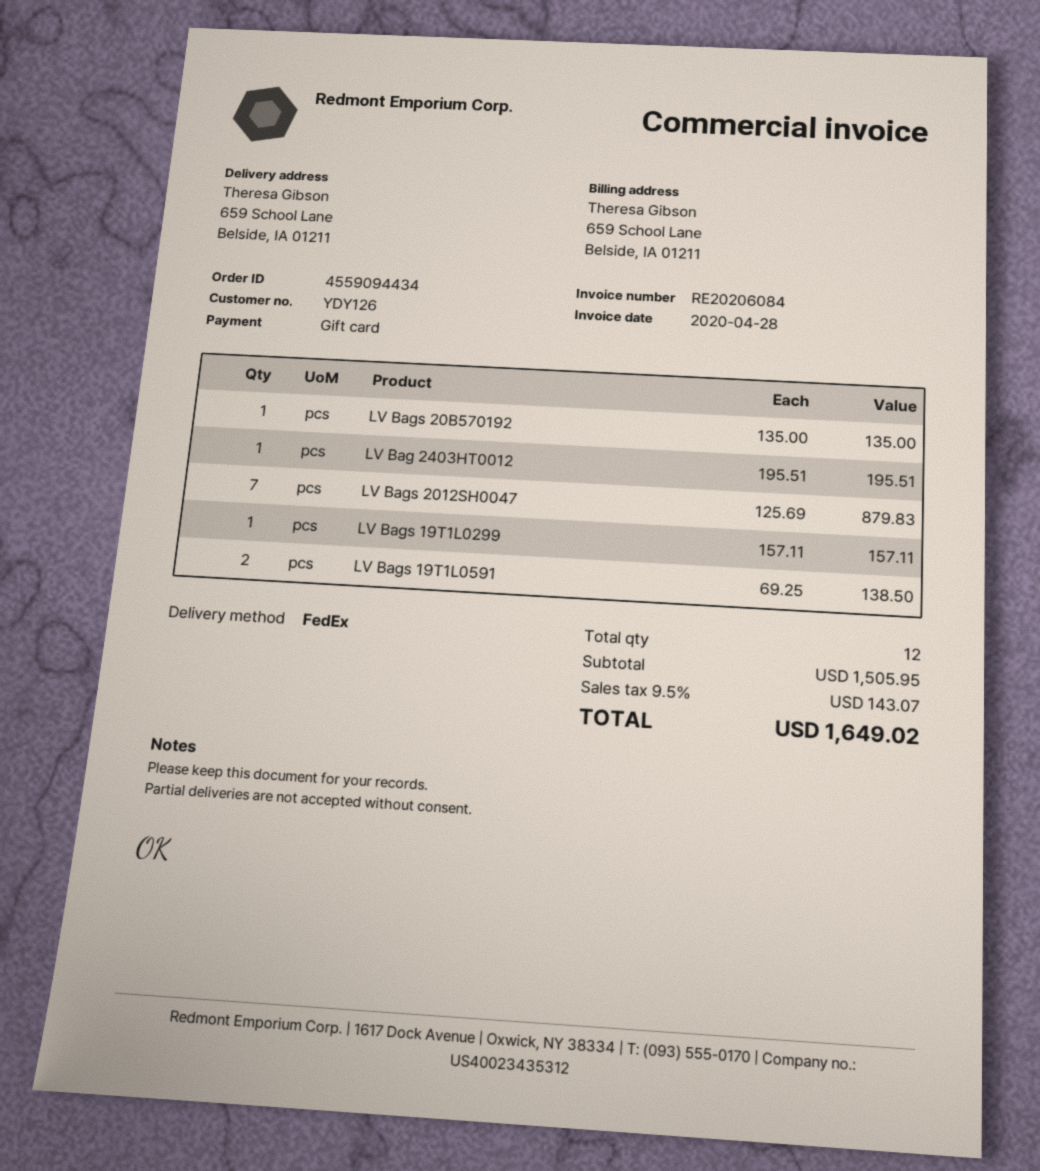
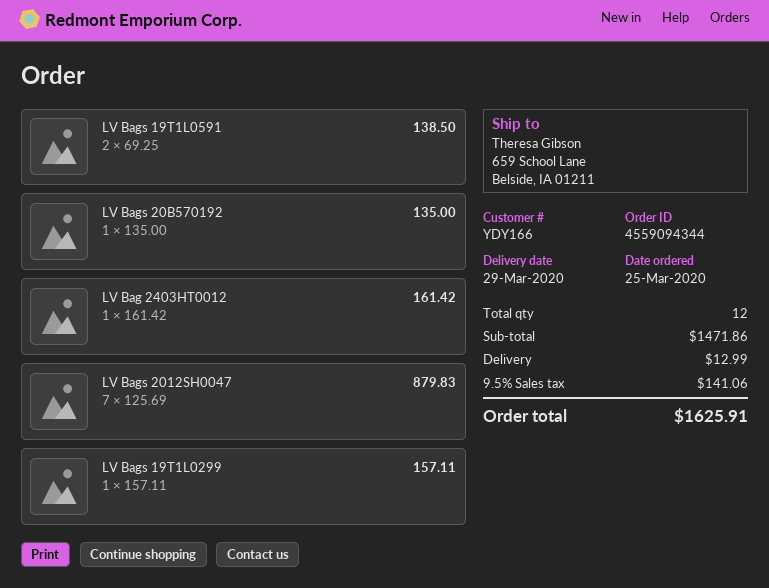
order number: 4559094434 -> 4559094344
customer number: YDY126 -> YDY166
LV Bag 2403HT0012: 1 x 195.51 = 195.51 -> 1 x 161.42 = 161.42
subtotal: 1505.95 -> 1471.86
shipping: none -> 12.99
tax: 9.5% = 143.07 -> 9.5% = 141.06
total: 1649.02 -> 1625.91

